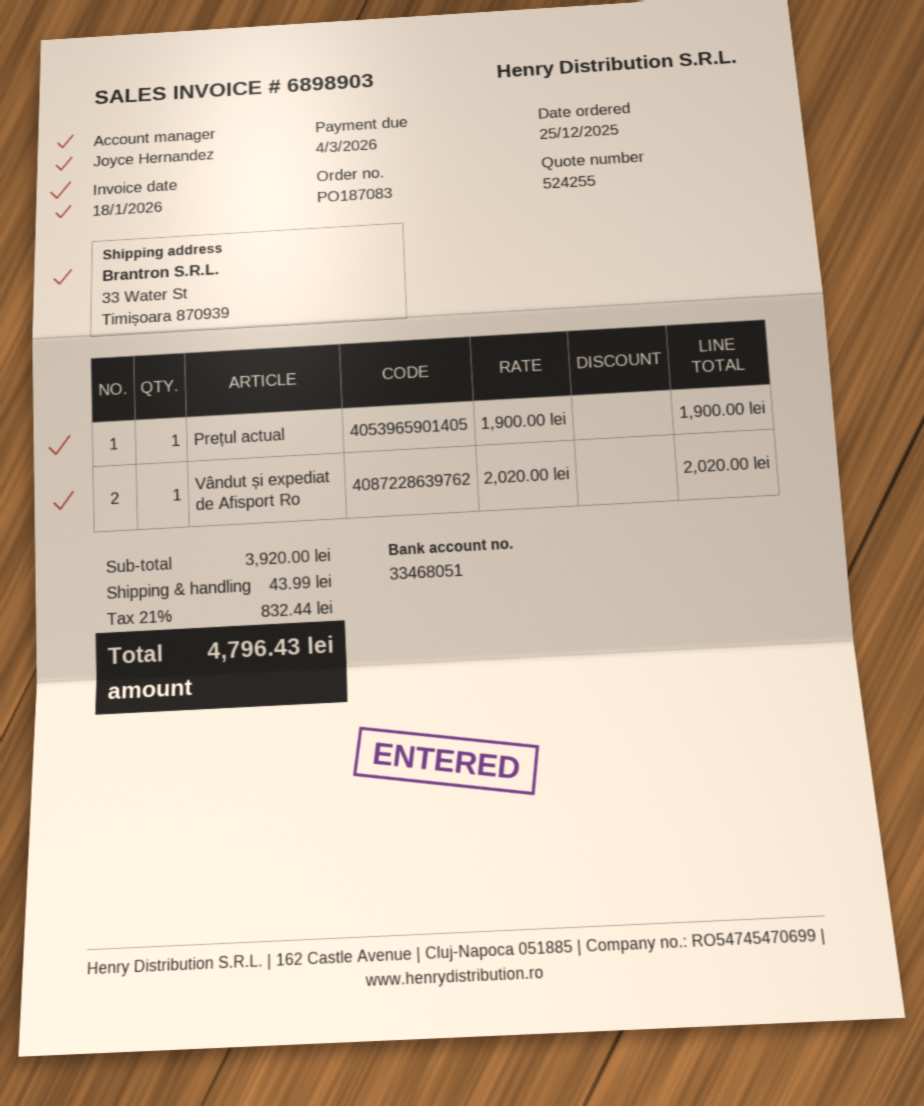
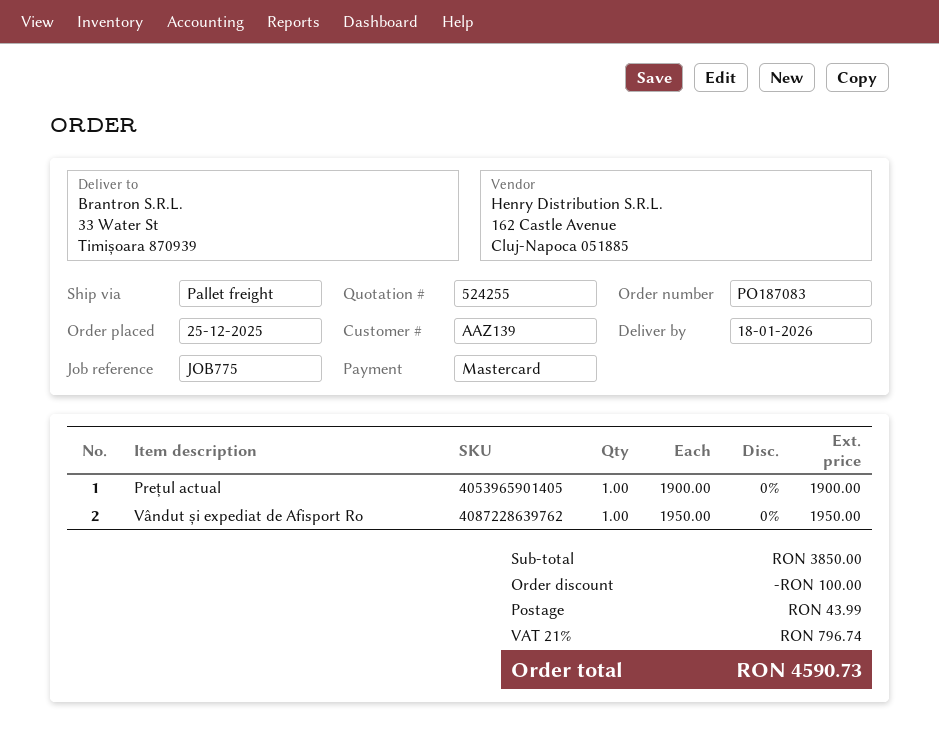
Vândut și expediat de Afisport Ro: 1 x 2020.00 = 2020.00 -> 1 x 1950.00 = 1950.00
subtotal: 3920.00 -> 3850.00
discount: none -> 100.00
tax: 21% = 832.44 -> 21% = 796.74
total: 4796.43 -> 4590.73

